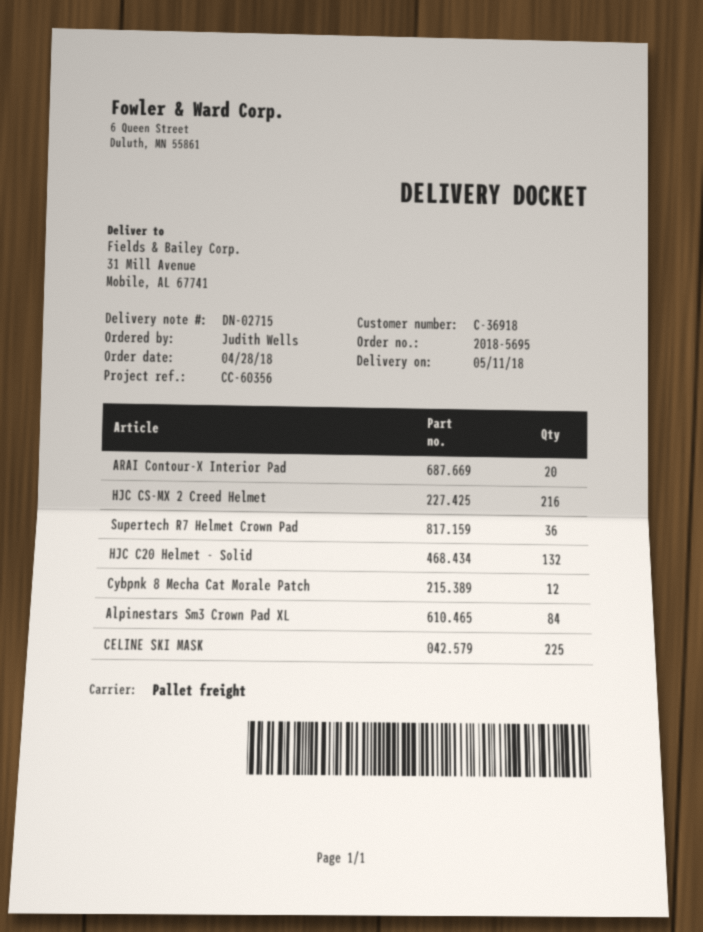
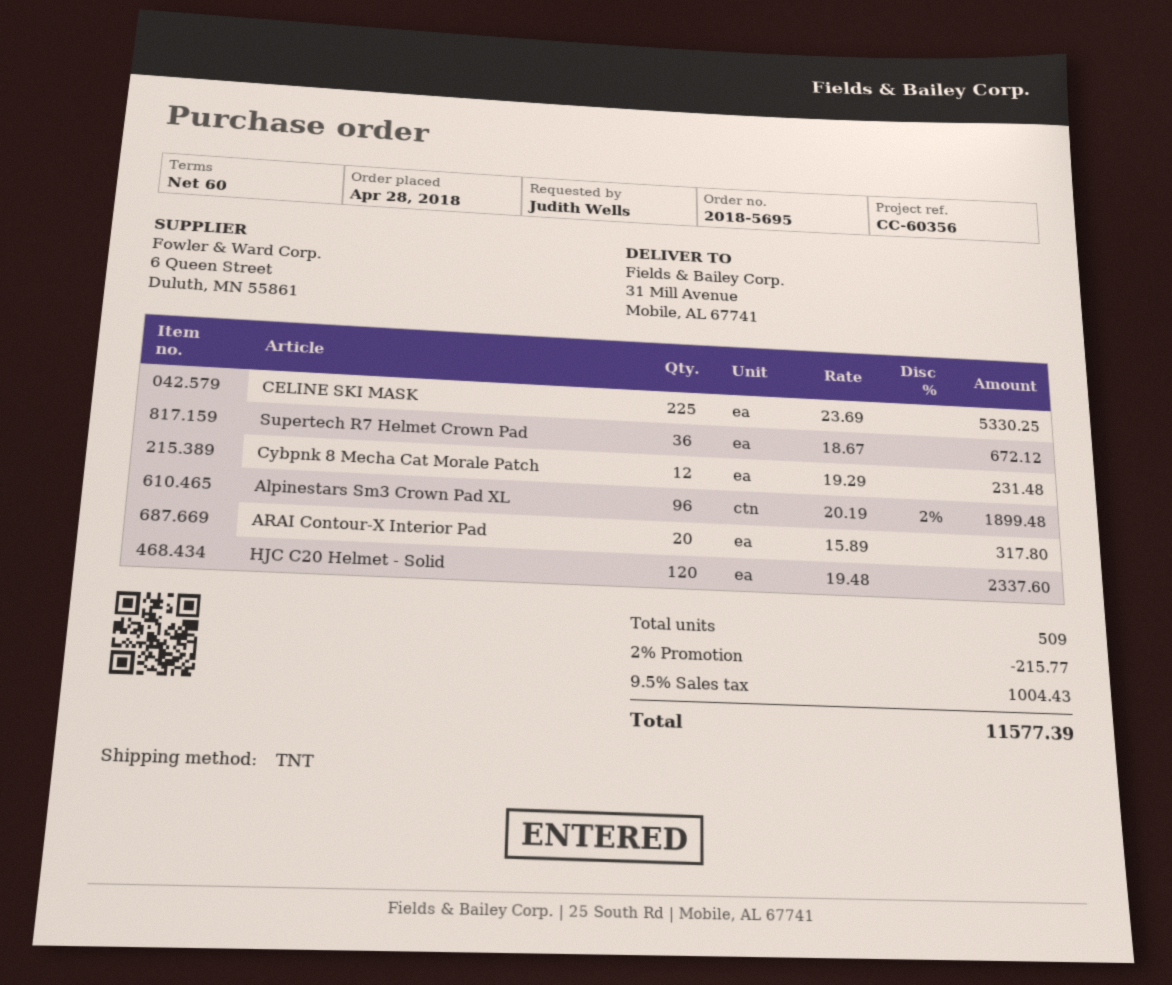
shipping method: pallet freight -> TNT
HJC CS-MX 2 Creed Helmet: 216 -> none
HJC C20 Helmet - Solid: 132 -> 120
Alpinestars Sm3 Crown Pad XL: 84 -> 96

